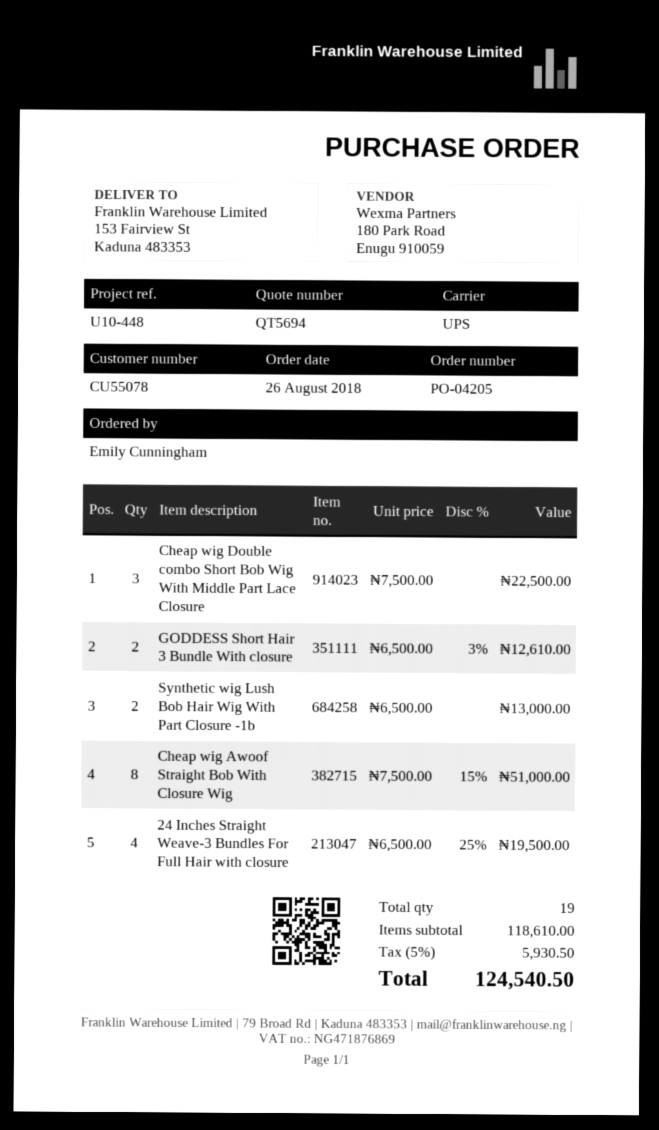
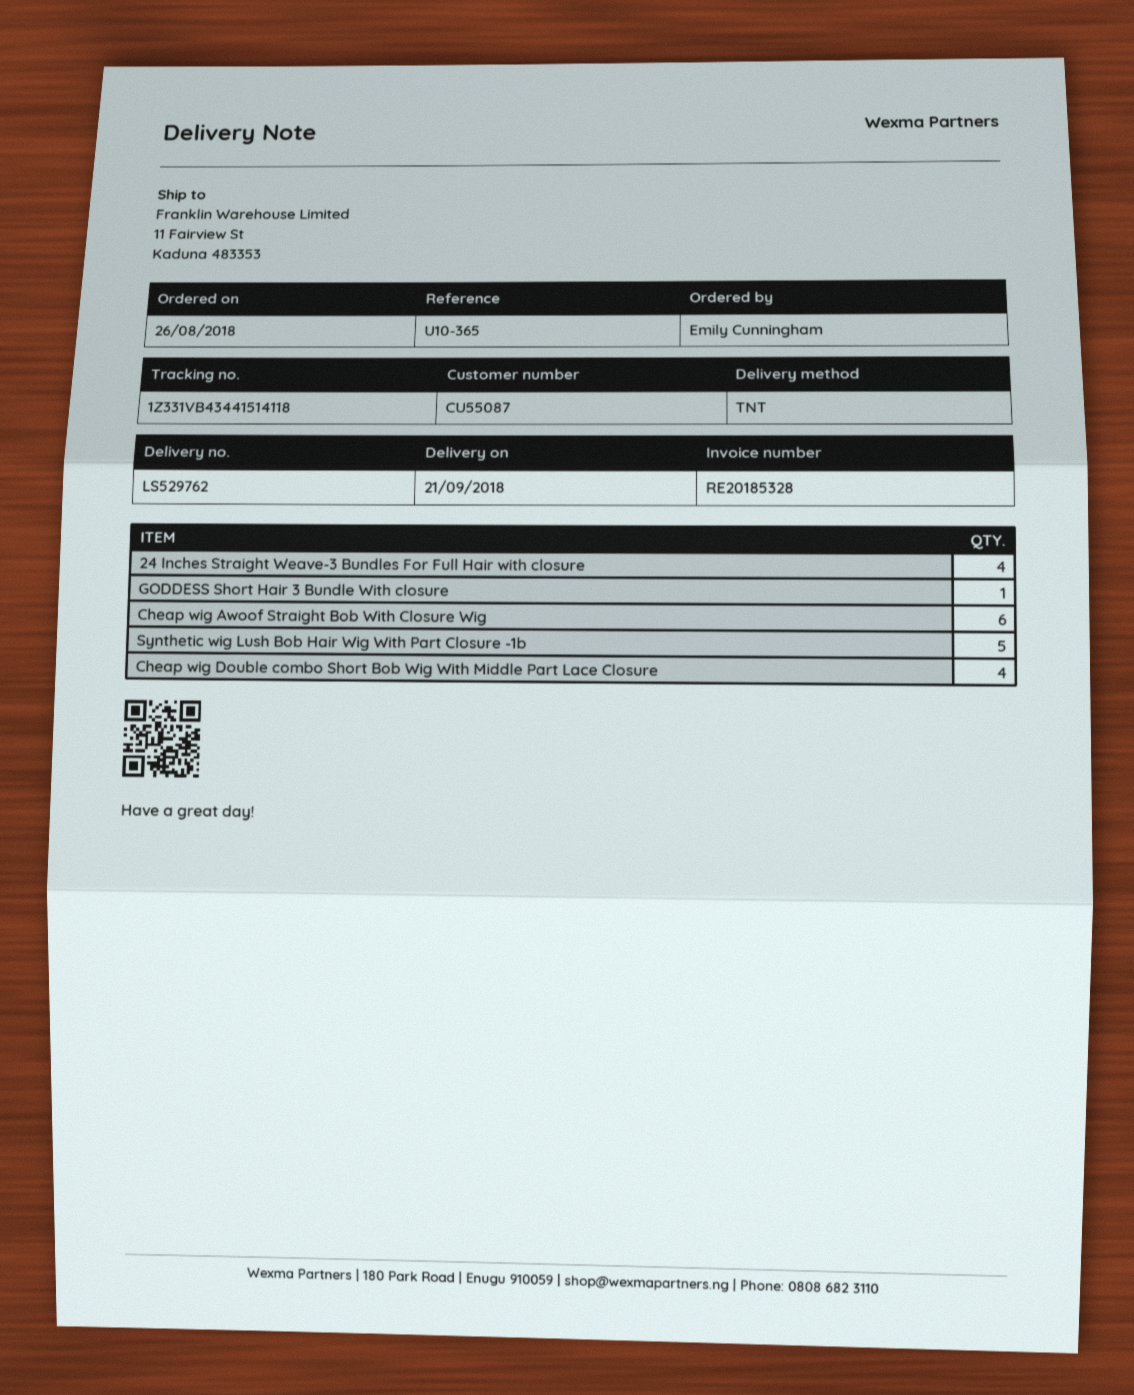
customer number: CU55078 -> CU55087
reference: U10-448 -> U10-365
shipping method: UPS -> TNT
ship to: 153 Fairview St, Kaduna 483353 -> 11 Fairview St, Kaduna 483353
Cheap wig Double combo Short Bob Wig With Middle Part Lace Closure: 3 -> 4
GODDESS Short Hair 3 Bundle With closure: 2 -> 1
Synthetic wig Lush Bob Hair Wig With Part Closure -1b: 2 -> 5
Cheap wig Awoof Straight Bob With Closure Wig: 8 -> 6

